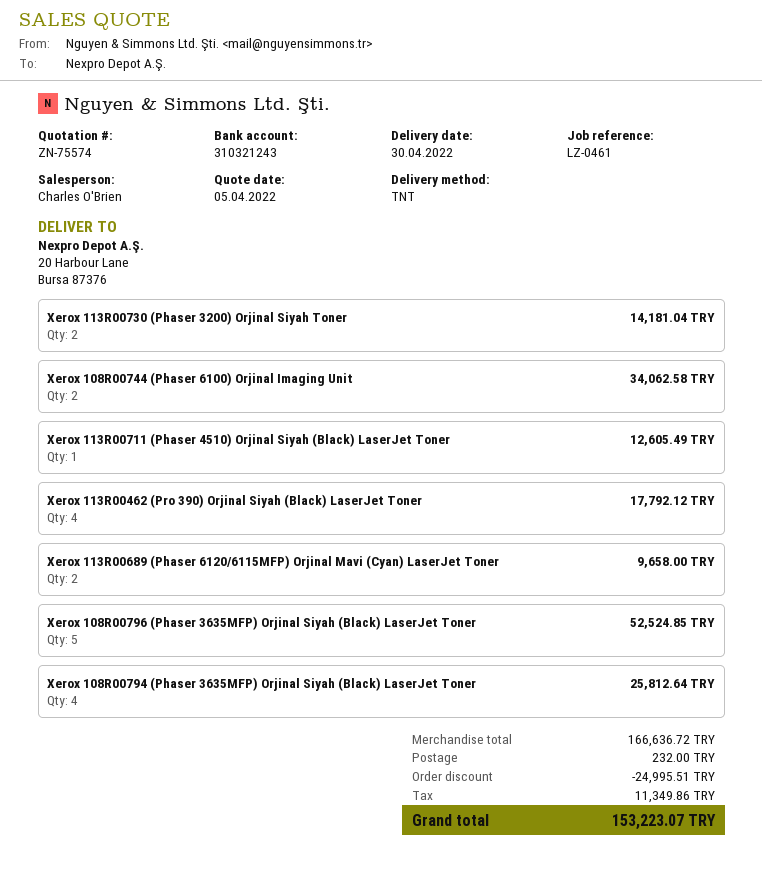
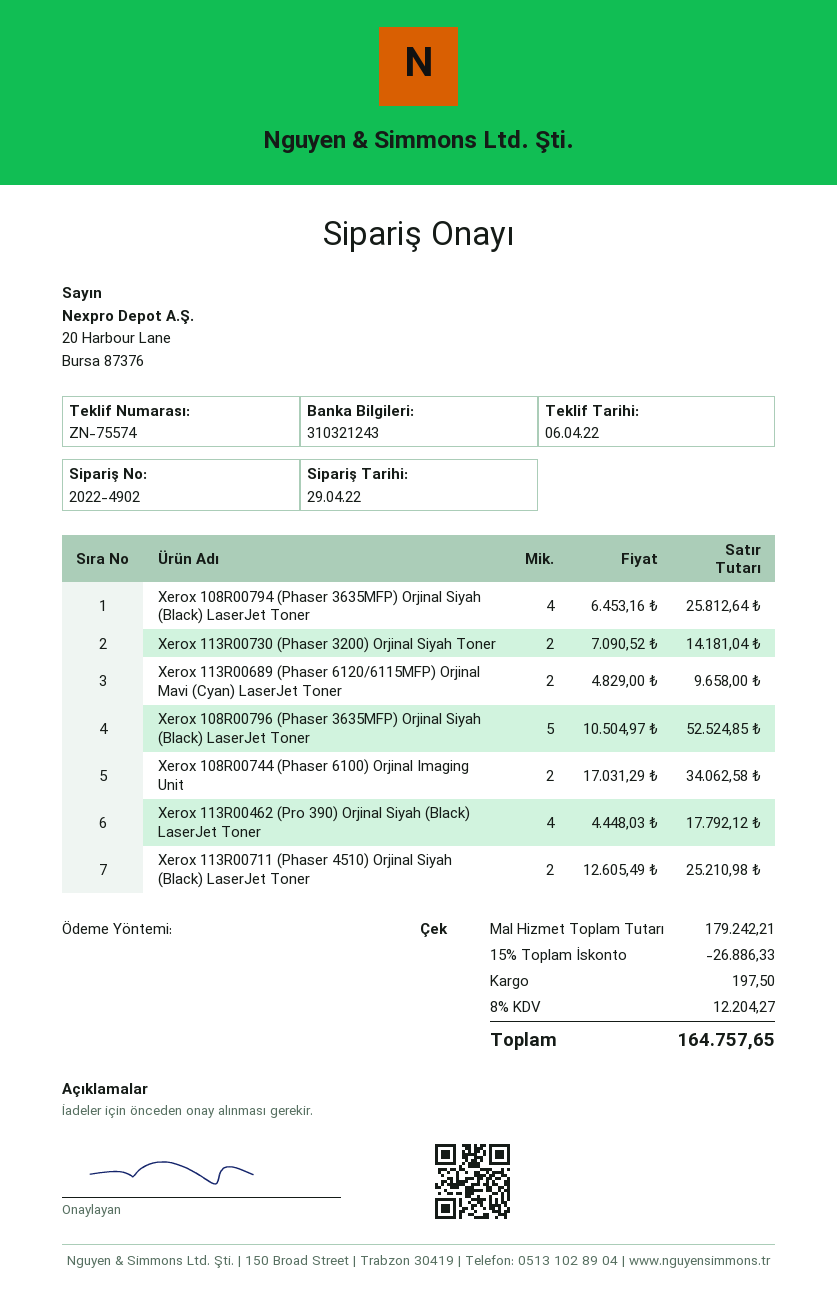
quote date: 2022-04-05 -> 2022-04-06
Xerox 113R00711 (Phaser 4510) Orjinal Siyah (Black) LaserJet Toner: 1 for 12605.49 -> 2 for 25210.98
subtotal: 166636.72 -> 179242.21
discount: 24995.51 -> 26886.33
shipping: 232.00 -> 197.50
tax: 11349.86 -> 12204.27
total: 153223.07 -> 164757.65

